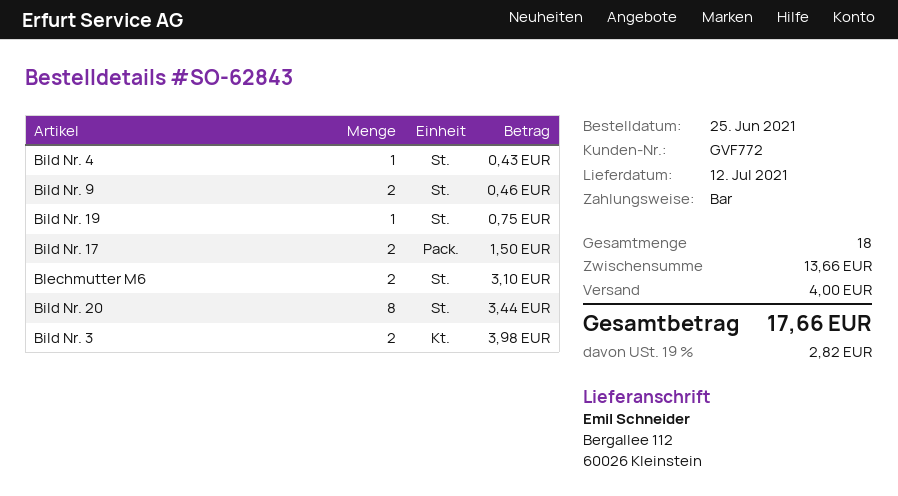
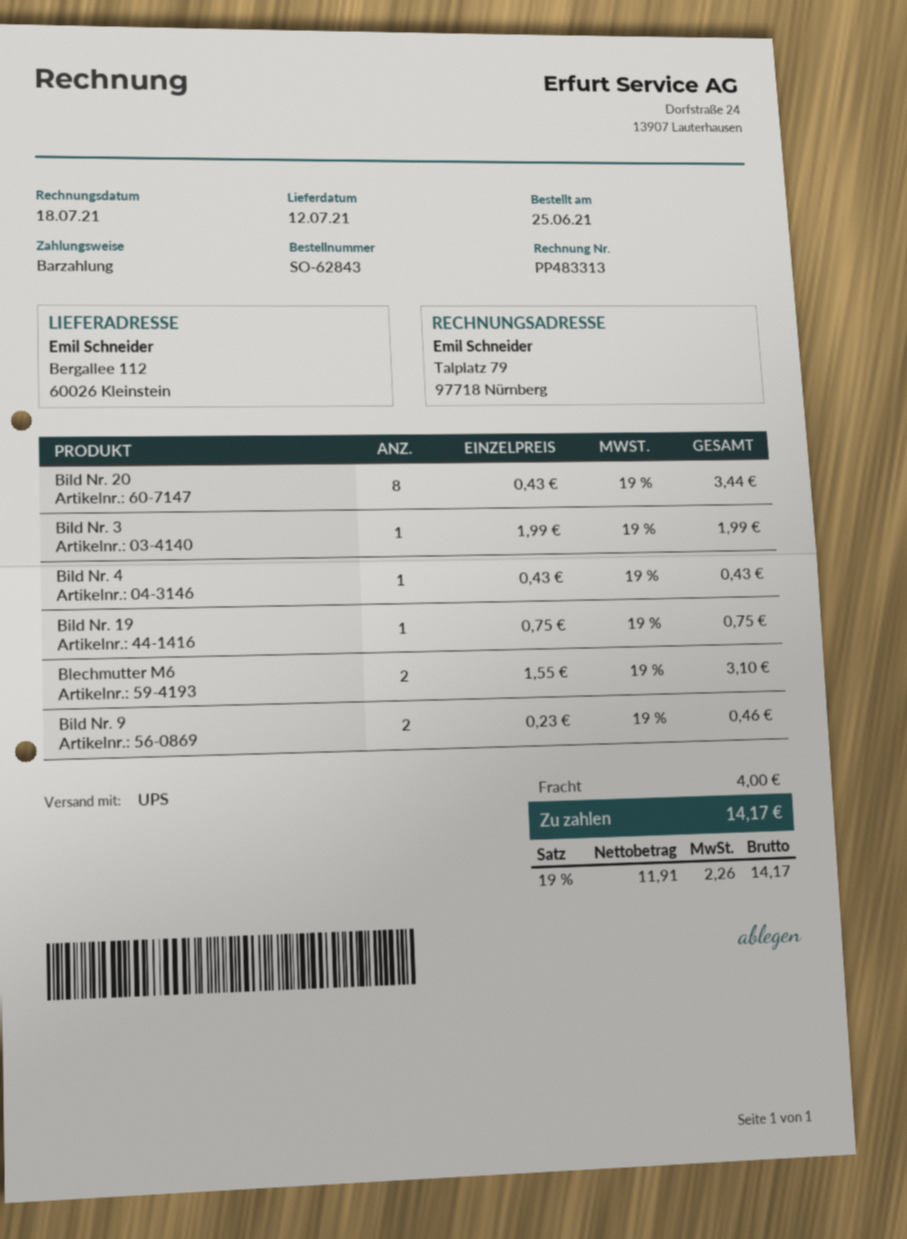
Bild Nr. 17: 2 for 1.50 -> none
Bild Nr. 3: 2 for 3.98 -> 1 for 1.99
tax: 19% = 2.82 -> 19% = 2.26
total: 17.66 -> 14.17

